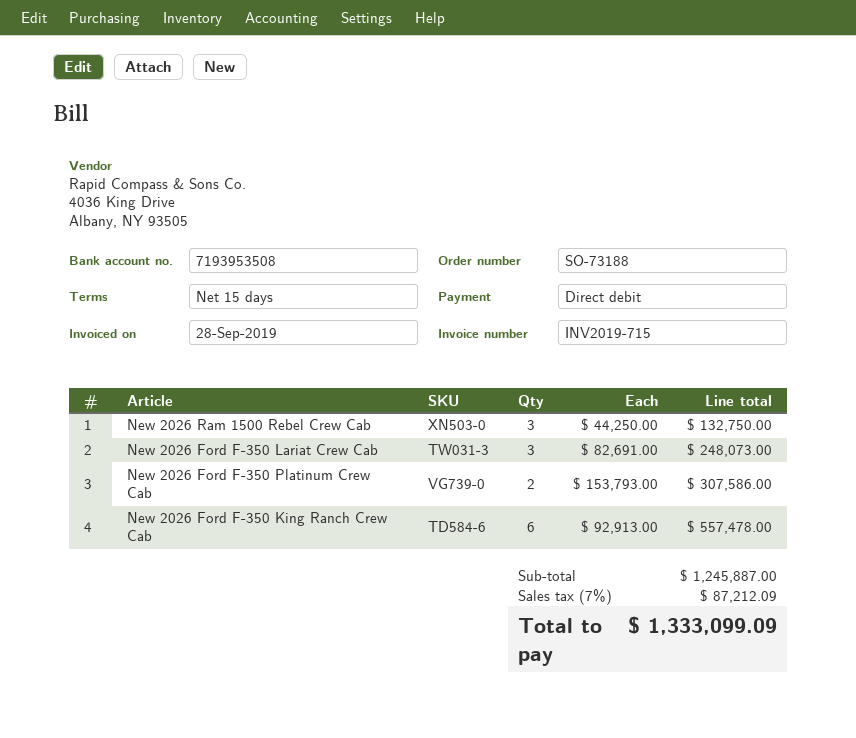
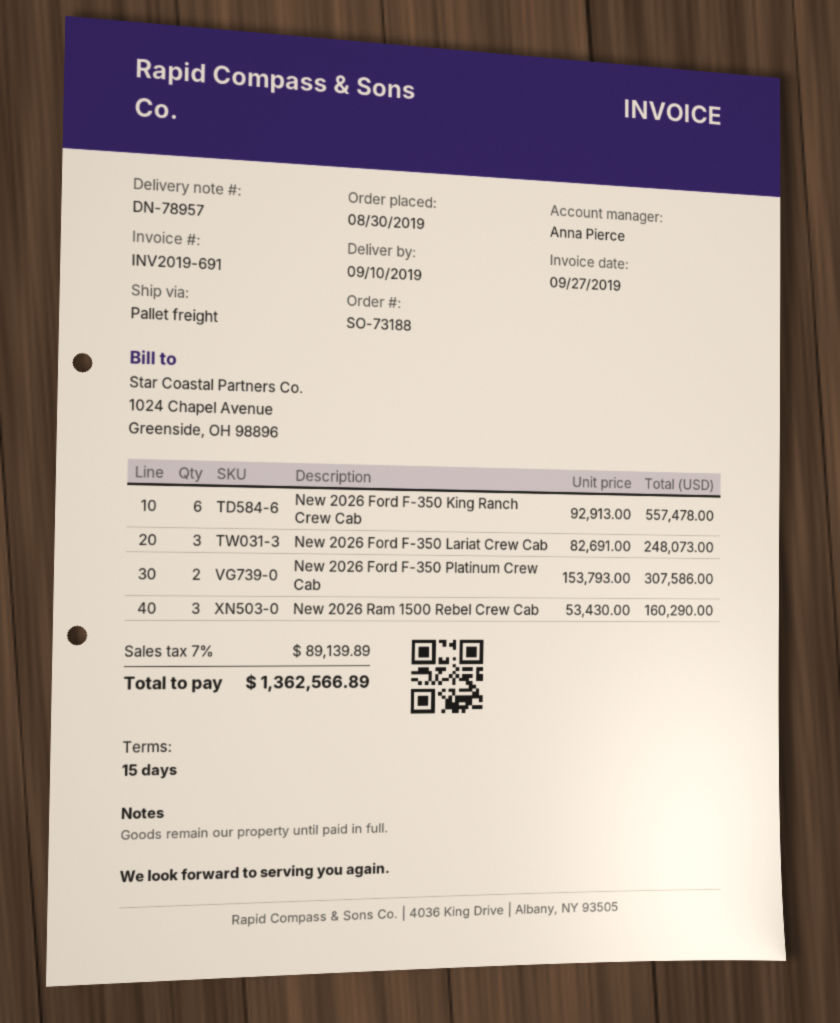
invoice number: INV2019-715 -> INV2019-691
invoice date: 2019-09-28 -> 2019-09-27
New 2026 Ram 1500 Rebel Crew Cab: 3 x 44250.00 = 132750.00 -> 3 x 53430.00 = 160290.00
tax: 7% = 87212.09 -> 7% = 89139.89
total: 1333099.09 -> 1362566.89

